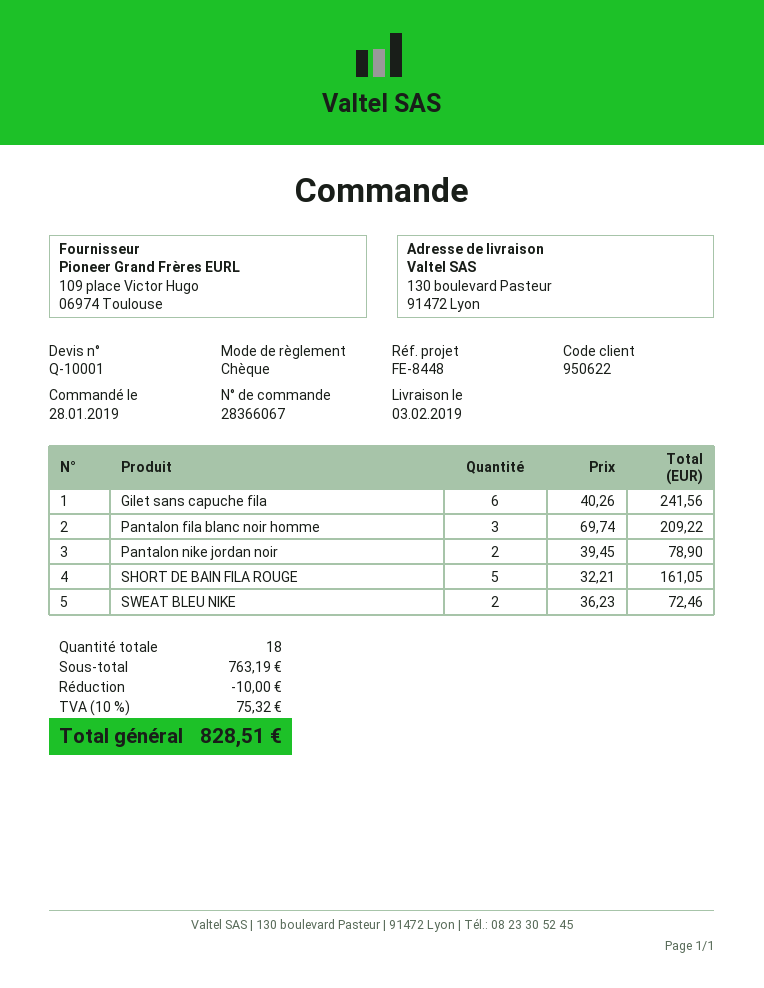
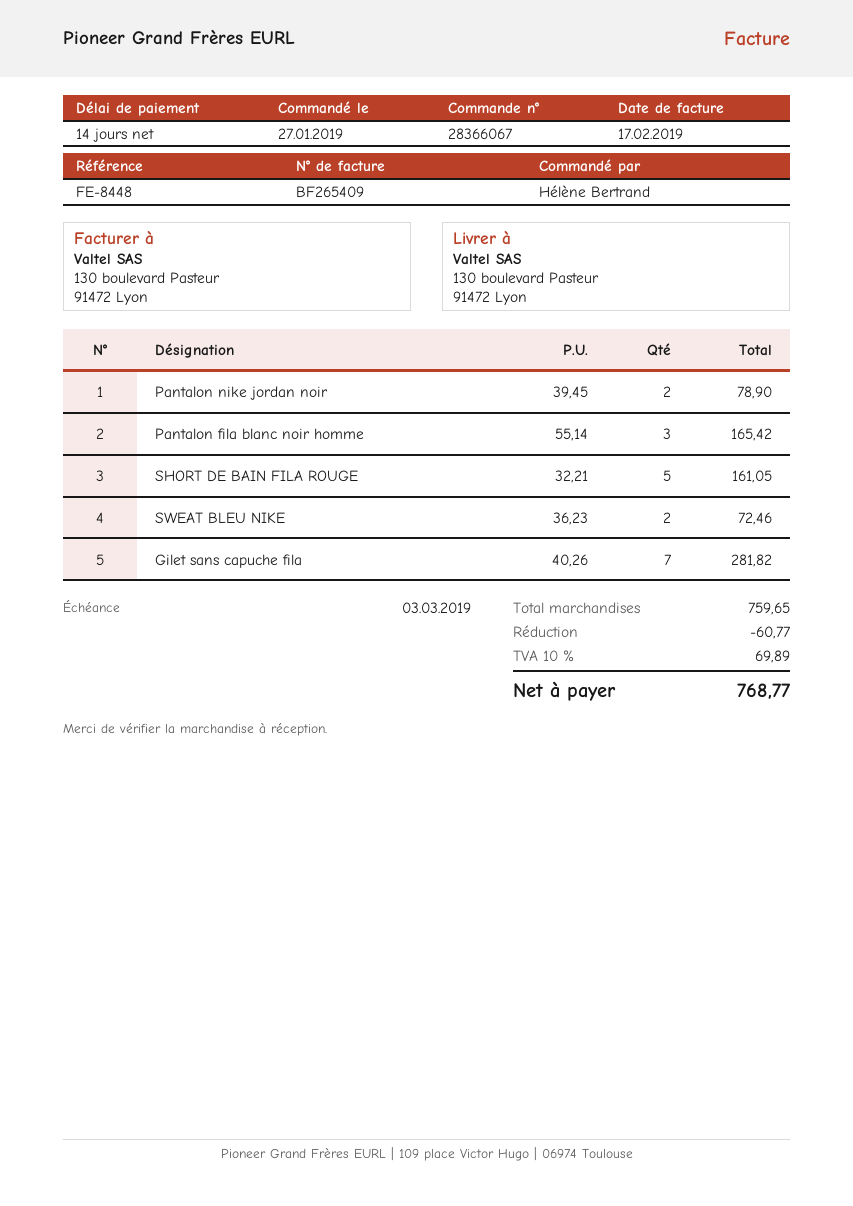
order date: 2019-01-28 -> 2019-01-27
Gilet sans capuche fila: 6 x 40.26 = 241.56 -> 7 x 40.26 = 281.82
Pantalon fila blanc noir homme: 3 x 69.74 = 209.22 -> 3 x 55.14 = 165.42
subtotal: 763.19 -> 759.65
discount: 10.00 -> 60.77
tax: 10% = 75.32 -> 10% = 69.89
total: 828.51 -> 768.77

